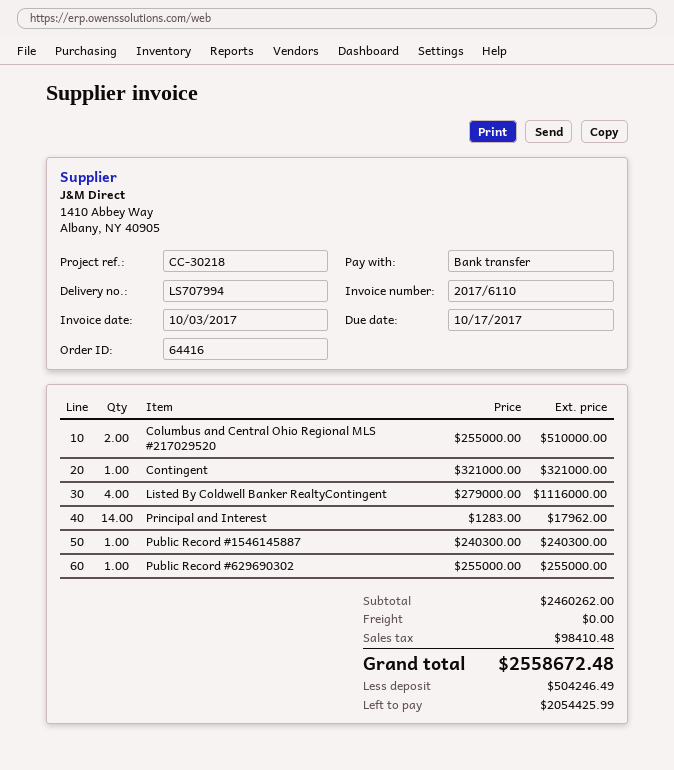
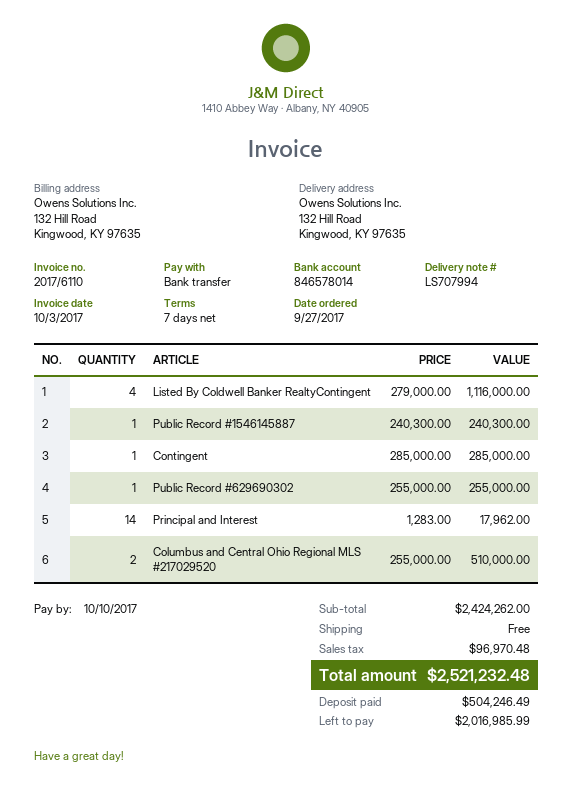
due date: 2017-10-17 -> 2017-10-10
Contingent: 1 x 321000.00 = 321000.00 -> 1 x 285000.00 = 285000.00
subtotal: 2460262.00 -> 2424262.00
tax: 98410.48 -> 96970.48
total: 2558672.48 -> 2521232.48
balance: 2054425.99 -> 2016985.99

